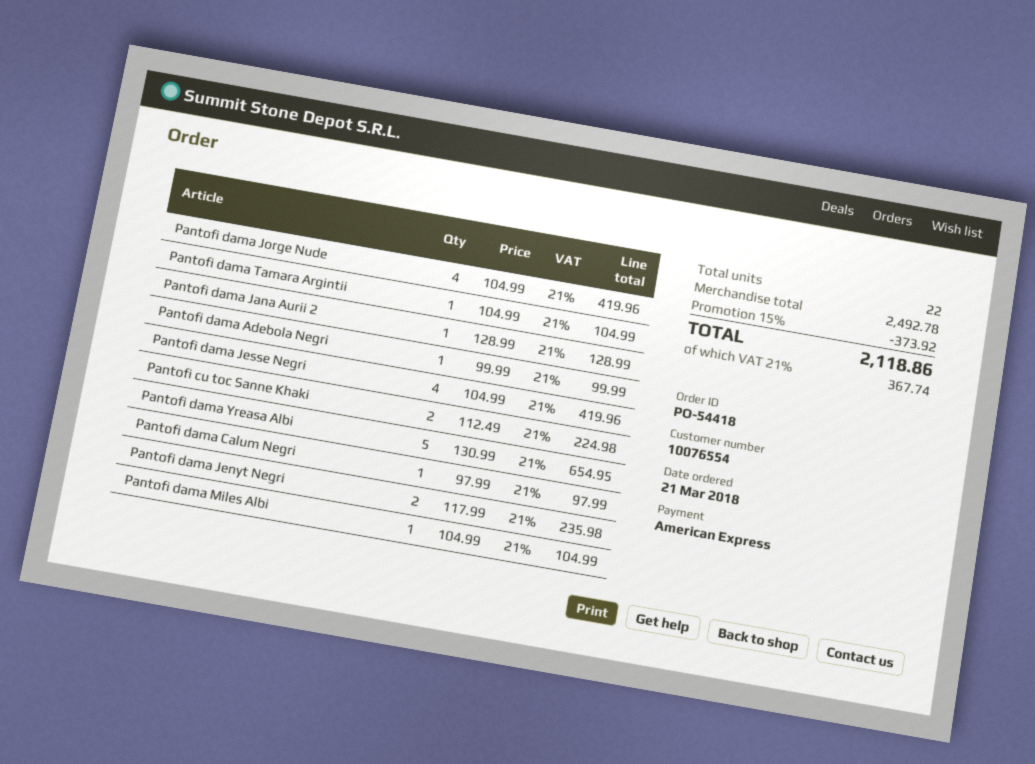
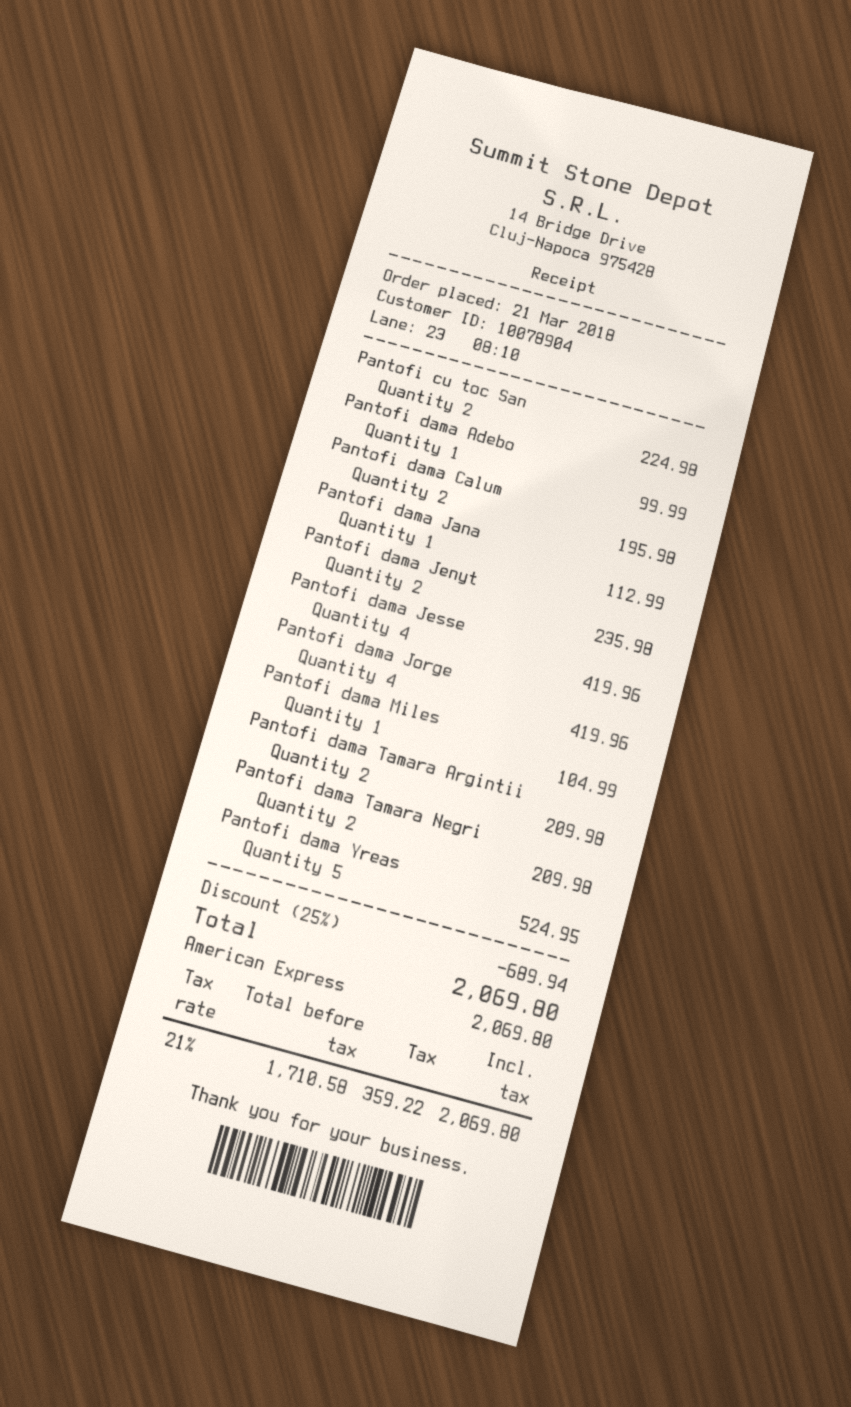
customer number: 10076554 -> 10078904
Pantofi dama Tamara Argintii: 1 for 104.99 -> 2 for 209.98
Pantofi dama Jana Aurii 2: 1 for 128.99 -> 1 for 112.99
Pantofi dama Yreasa Albi: 5 for 654.95 -> 5 for 524.95
Pantofi dama Calum Negri: 1 for 97.99 -> 2 for 195.98
Pantofi dama Tamara Negri: none -> 2 for 209.98
discount: 15% = 373.92 -> 25% = 689.94
tax: 21% = 367.74 -> 21% = 359.22
total: 2118.86 -> 2069.80

